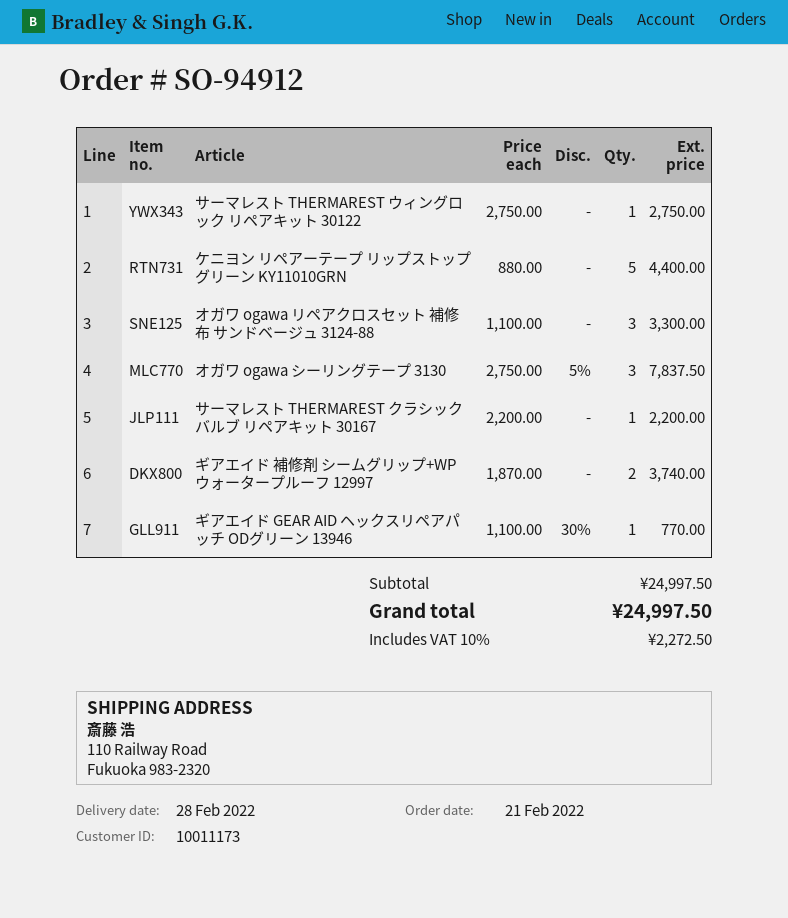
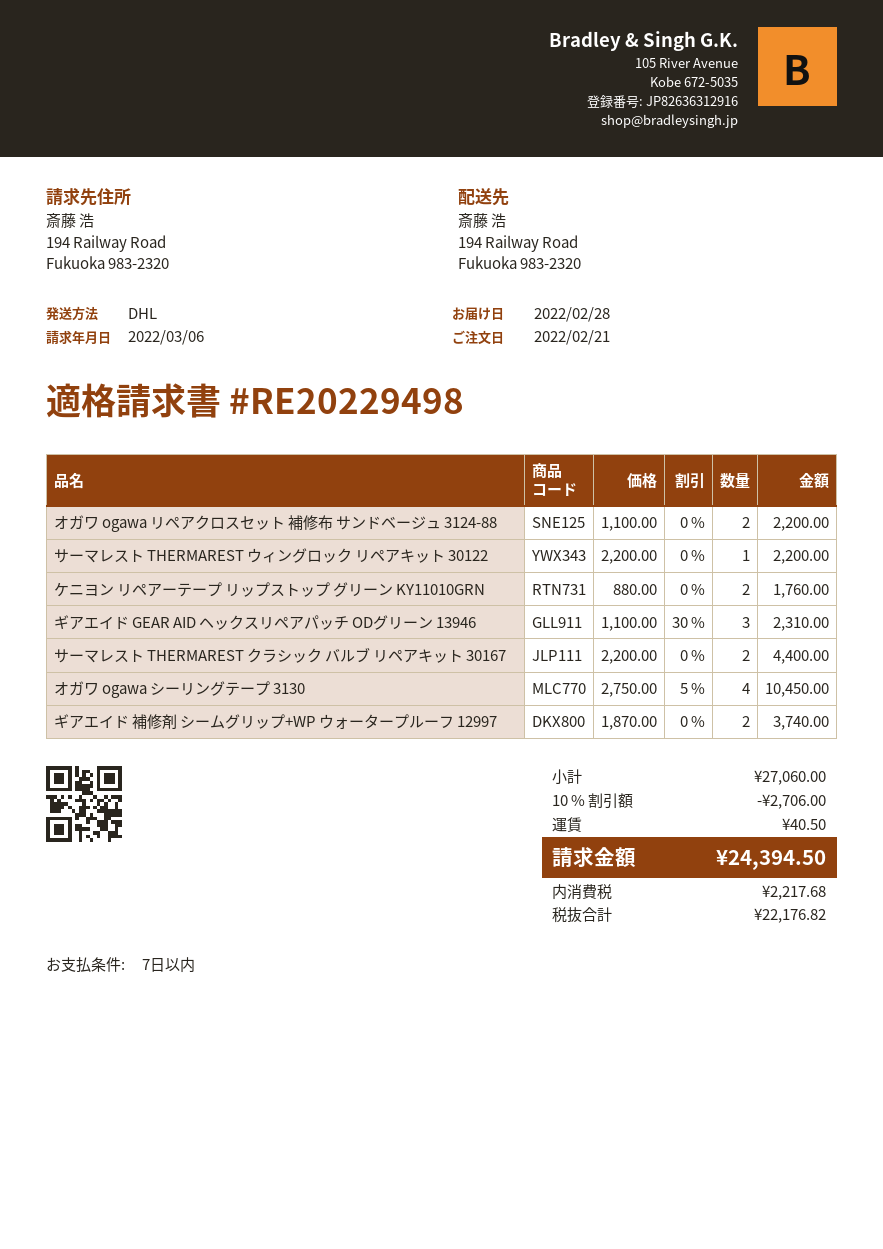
ship to: 110 Railway Road, Fukuoka 983-2320 -> 194 Railway Road, Fukuoka 983-2320
サーマレスト THERMAREST ウィングロック リペアキット 30122: 1 x 2750.00 = 2750.00 -> 1 x 2200.00 = 2200.00
ケニヨン リペアーテープ リップストップ グリーン KY11010GRN: 5 x 880.00 = 4400.00 -> 2 x 880.00 = 1760.00
オガワ ogawa リペアクロスセット 補修布 サンドベージュ 3124-88: 3 x 1100.00 = 3300.00 -> 2 x 1100.00 = 2200.00
オガワ ogawa シーリングテープ 3130: 3 x 2750.00 - 5% = 7837.50 -> 4 x 2750.00 - 5% = 10450.00
サーマレスト THERMAREST クラシック バルブ リペアキット 30167: 1 x 2200.00 = 2200.00 -> 2 x 2200.00 = 4400.00
ギアエイド GEAR AID ヘックスリペアパッチ ODグリーン 13946: 1 x 1100.00 - 30% = 770.00 -> 3 x 1100.00 - 30% = 2310.00
subtotal: 24997.50 -> 27060.00
discount: none -> 10% = 2706.00
shipping: none -> 40.50
tax: 2272.50 -> 2217.68
total: 24997.50 -> 24394.50

